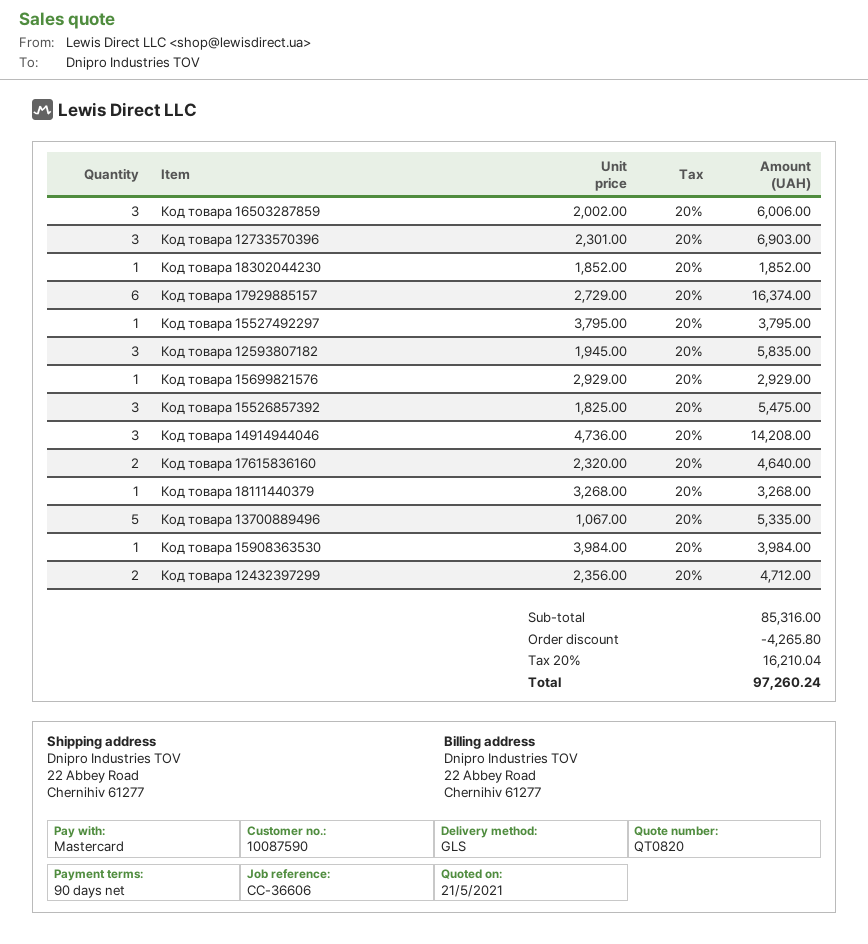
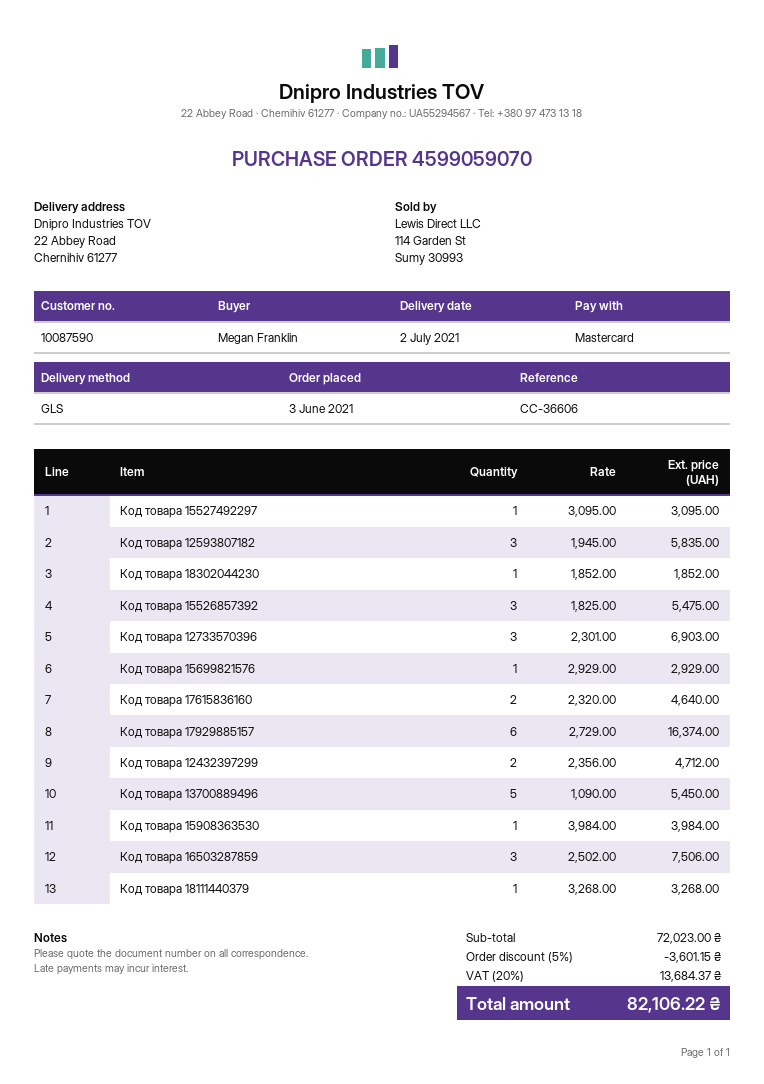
Код товара 16503287859: 3 x 2002.00 = 6006.00 -> 3 x 2502.00 = 7506.00
Код товара 15527492297: 1 x 3795.00 = 3795.00 -> 1 x 3095.00 = 3095.00
Код товара 14914944046: 3 x 4736.00 = 14208.00 -> none
Код товара 13700889496: 5 x 1067.00 = 5335.00 -> 5 x 1090.00 = 5450.00
subtotal: 85316.00 -> 72023.00
discount: 4265.80 -> 3601.15
tax: 20% = 16210.04 -> 20% = 13684.37
total: 97260.24 -> 82106.22

